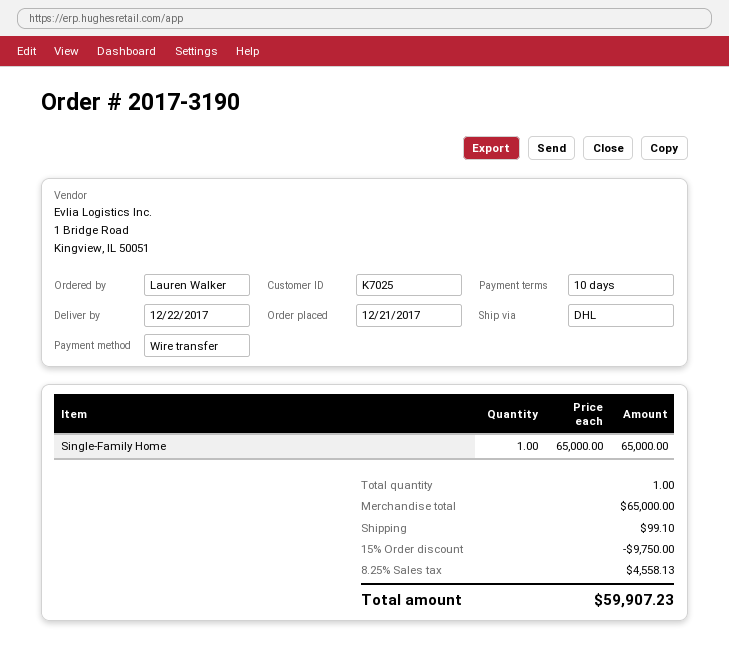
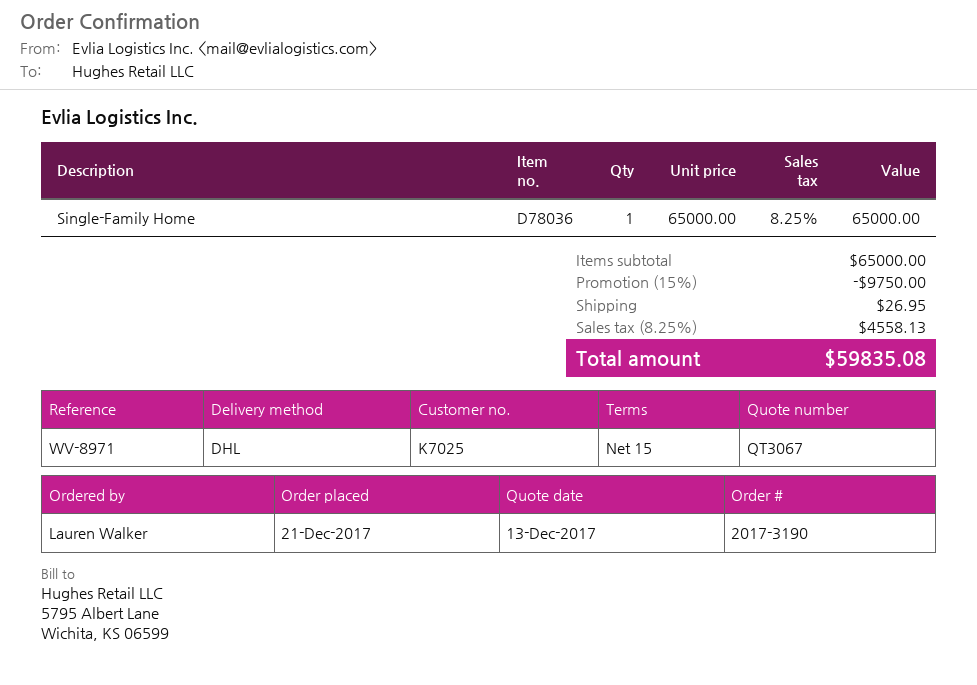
payment terms: 10 days -> 15 days
shipping: 99.10 -> 26.95
total: 59907.23 -> 59835.08

